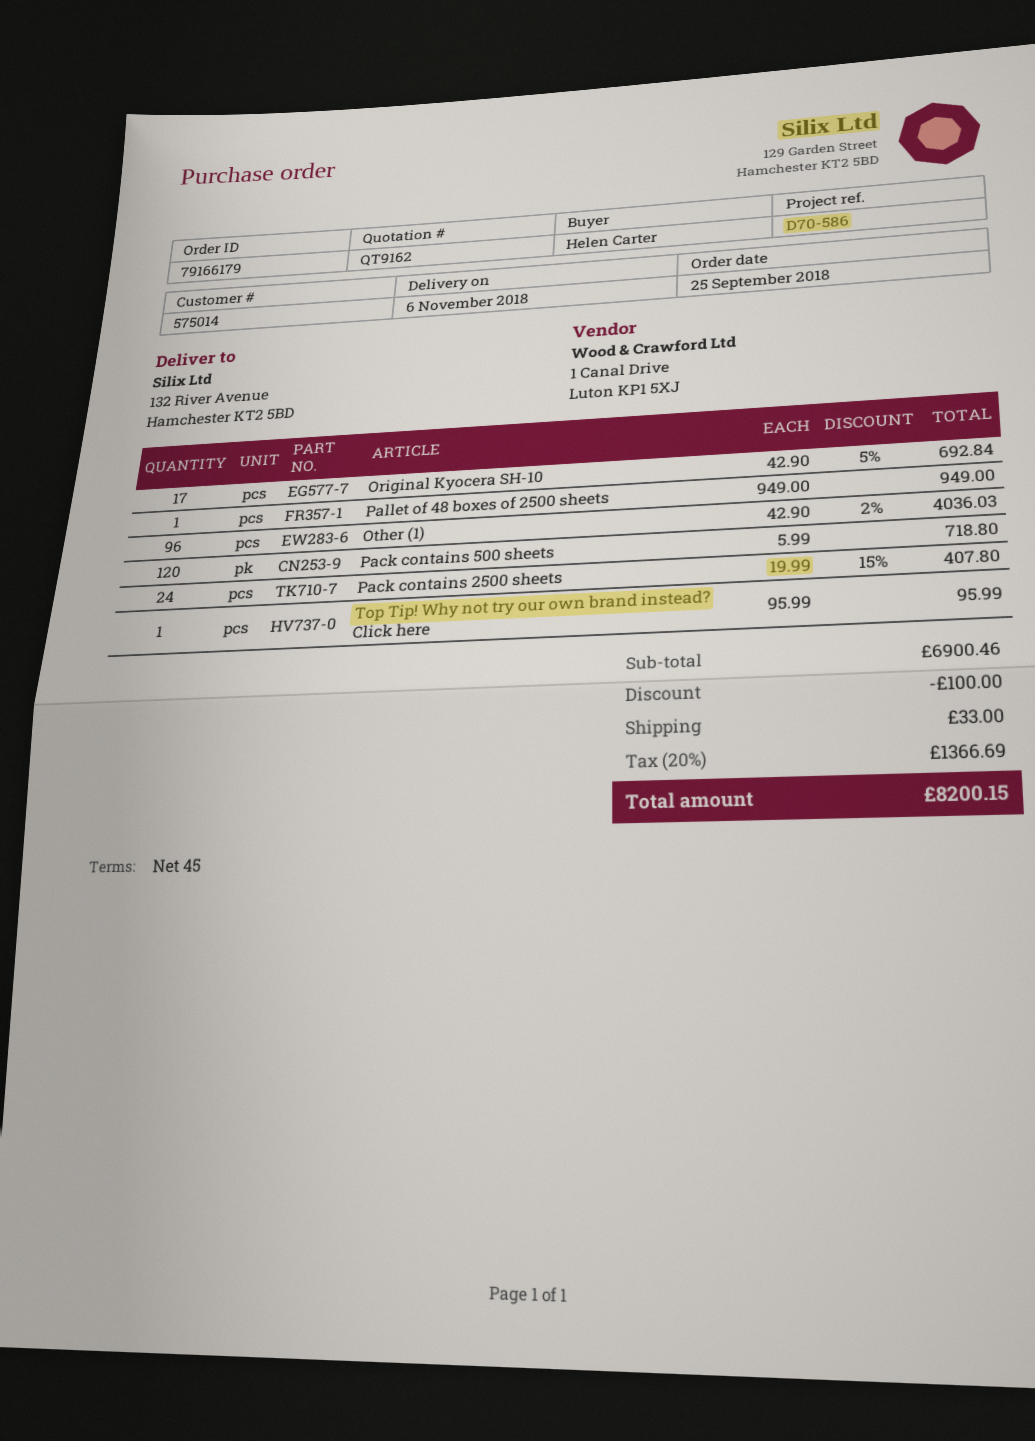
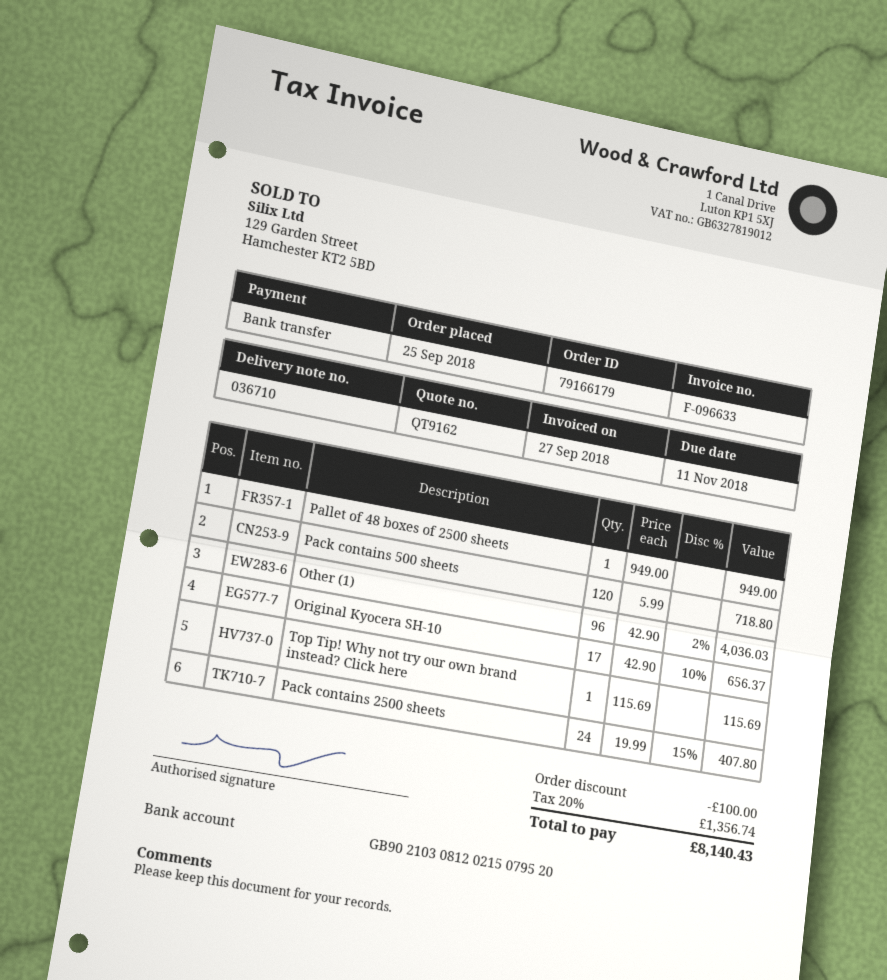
Original Kyocera SH-10: 17 x 42.90 - 5% = 692.84 -> 17 x 42.90 - 10% = 656.37
Top Tip! Why not try our own brand instead? Click here: 1 x 95.99 = 95.99 -> 1 x 115.69 = 115.69
shipping: 33.00 -> none
tax: 20% = 1366.69 -> 20% = 1356.74
total: 8200.15 -> 8140.43

